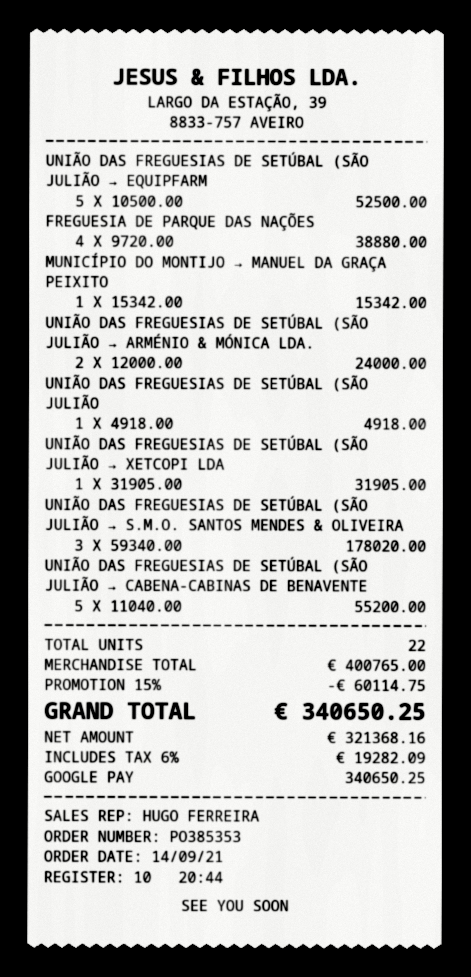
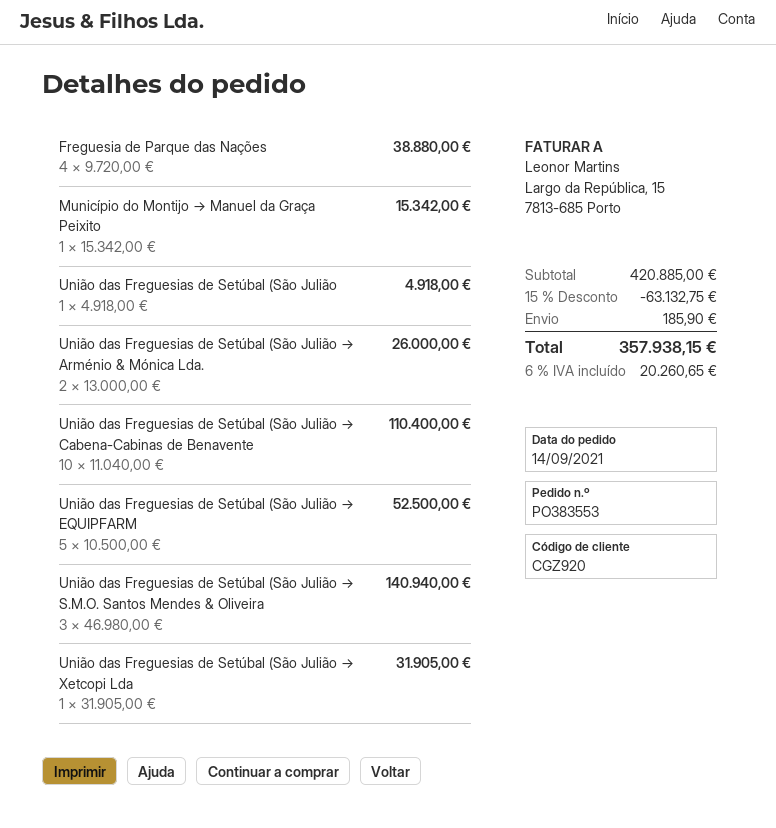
order number: PO385353 -> PO383553
UNIÃO DAS FREGUESIAS DE SETÚBAL (SÃO JULIÃO → ARMÉNIO & MÓNICA LDA.: 2 x 12000.00 = 24000.00 -> 2 x 13000.00 = 26000.00
UNIÃO DAS FREGUESIAS DE SETÚBAL (SÃO JULIÃO → S.M.O. SANTOS MENDES & OLIVEIRA: 3 x 59340.00 = 178020.00 -> 3 x 46980.00 = 140940.00
UNIÃO DAS FREGUESIAS DE SETÚBAL (SÃO JULIÃO → CABENA-CABINAS DE BENAVENTE: 5 x 11040.00 = 55200.00 -> 10 x 11040.00 = 110400.00
subtotal: 400765.00 -> 420885.00
discount: 15% = 60114.75 -> 15% = 63132.75
shipping: none -> 185.90
tax: 6% = 19282.09 -> 6% = 20260.65
total: 340650.25 -> 357938.15

